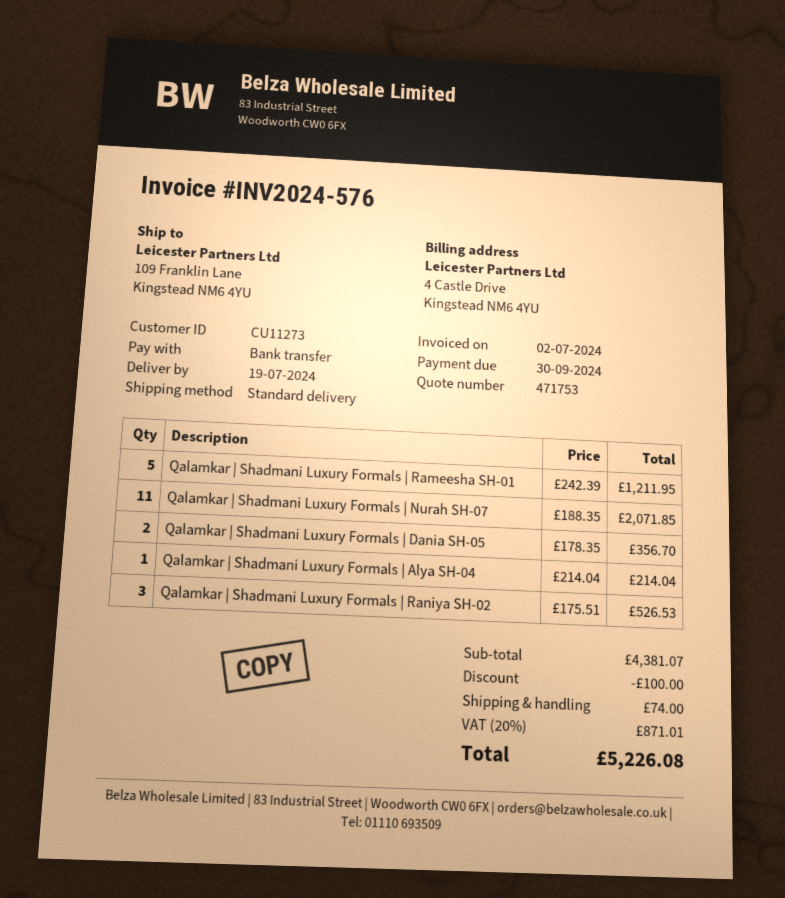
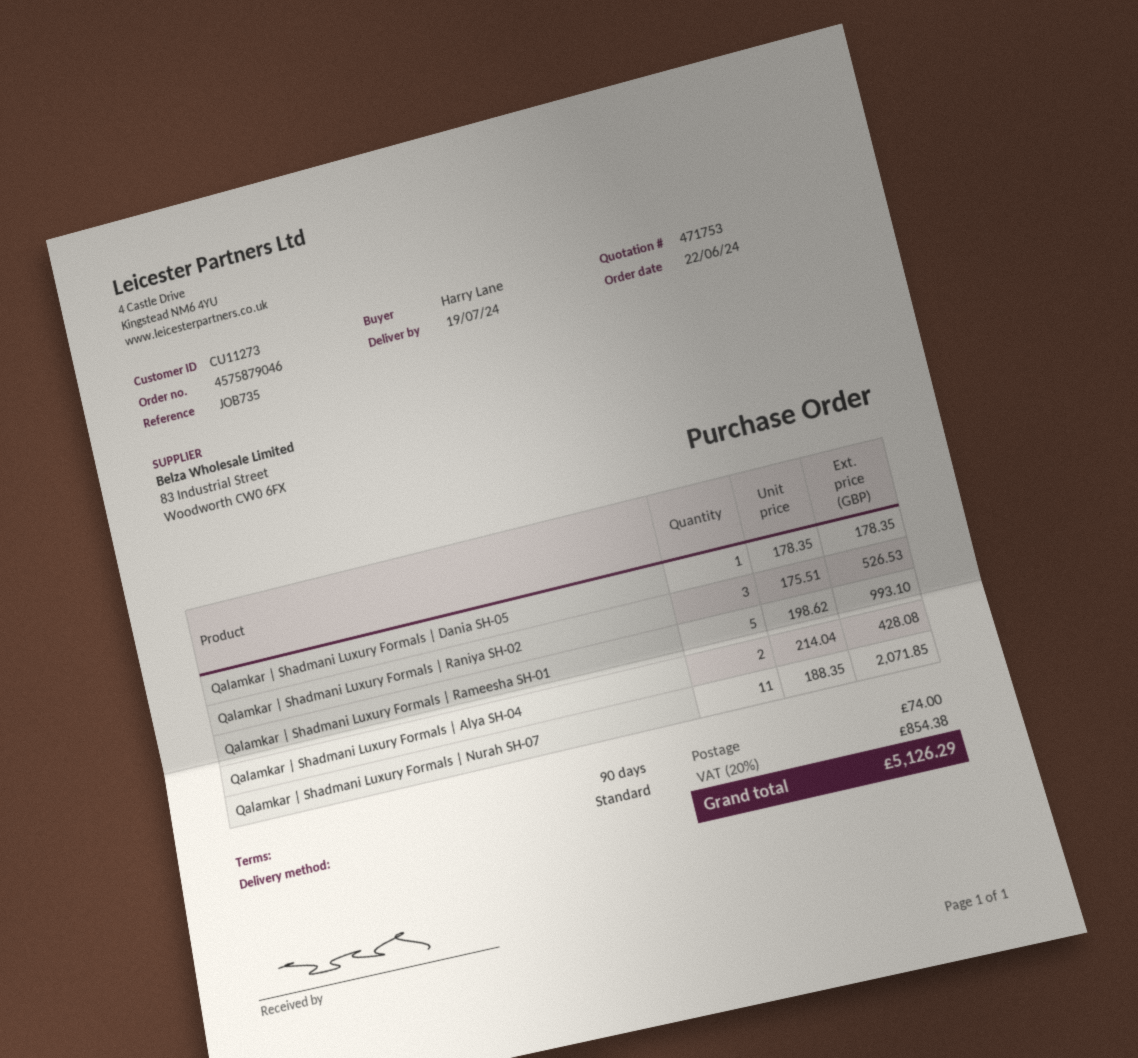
Qalamkar | Shadmani Luxury Formals | Rameesha SH-01: 5 x 242.39 = 1211.95 -> 5 x 198.62 = 993.10
Qalamkar | Shadmani Luxury Formals | Dania SH-05: 2 x 178.35 = 356.70 -> 1 x 178.35 = 178.35
Qalamkar | Shadmani Luxury Formals | Alya SH-04: 1 x 214.04 = 214.04 -> 2 x 214.04 = 428.08
discount: 100.00 -> none
tax: 20% = 871.01 -> 20% = 854.38
total: 5226.08 -> 5126.29

